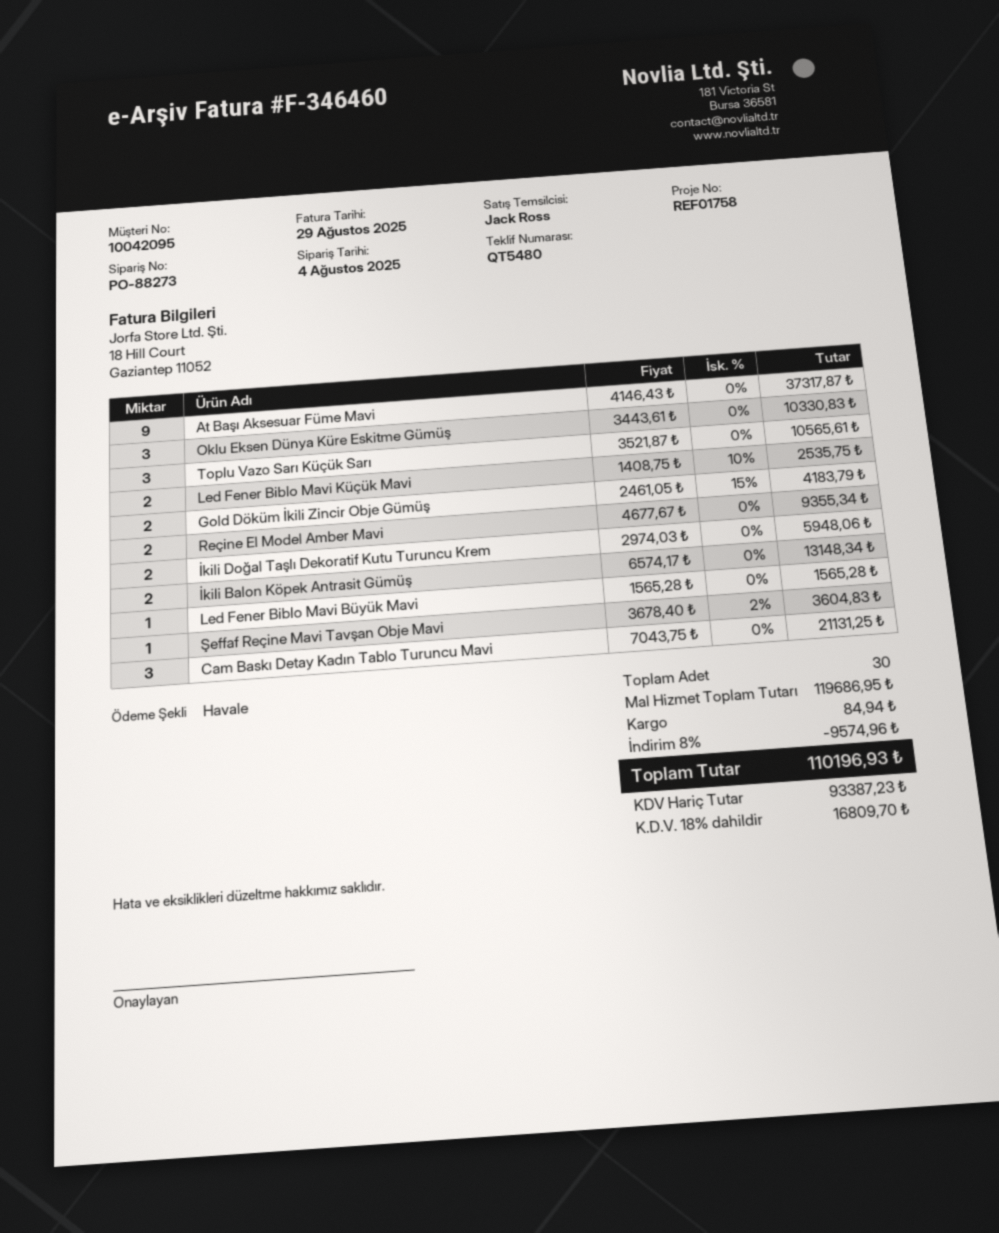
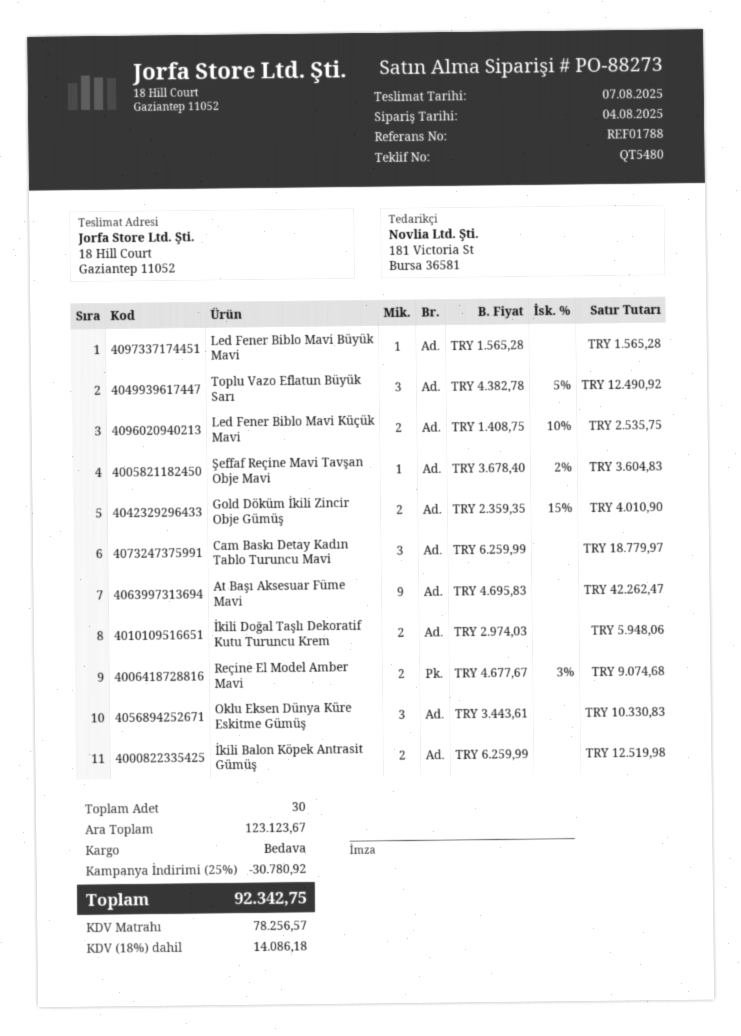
reference: REF01758 -> REF01788
At Başı Aksesuar Füme Mavi: 9 x 4146.43 = 37317.87 -> 9 x 4695.83 = 42262.47
Toplu Vazo Sarı Küçük Sarı: 3 x 3521.87 = 10565.61 -> none
Gold Döküm İkili Zincir Obje Gümüş: 2 x 2461.05 - 15% = 4183.79 -> 2 x 2359.35 - 15% = 4010.90
Reçine El Model Amber Mavi: 2 x 4677.67 = 9355.34 -> 2 x 4677.67 - 3% = 9074.68
İkili Balon Köpek Antrasit Gümüş: 2 x 6574.17 = 13148.34 -> 2 x 6259.99 = 12519.98
Cam Baskı Detay Kadın Tablo Turuncu Mavi: 3 x 7043.75 = 21131.25 -> 3 x 6259.99 = 18779.97
Toplu Vazo Eflatun Büyük Sarı: none -> 3 x 4382.78 - 5% = 12490.92
subtotal: 119686.95 -> 123123.67
discount: 8% = 9574.96 -> 25% = 30780.92
shipping: 84.94 -> 0.00
net: 93387.23 -> 78256.57
tax: 18% = 16809.70 -> 18% = 14086.18
total: 110196.93 -> 92342.75

